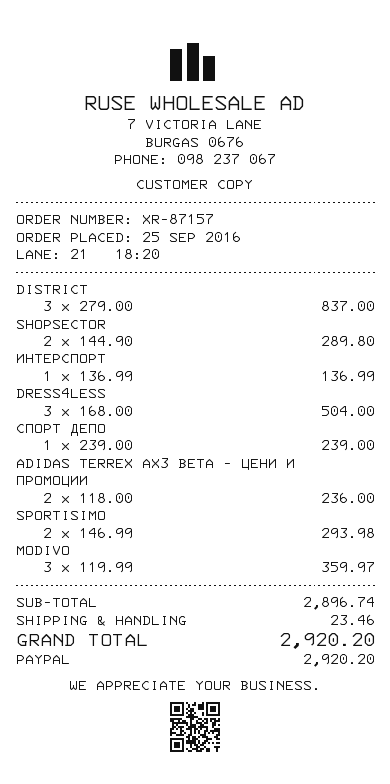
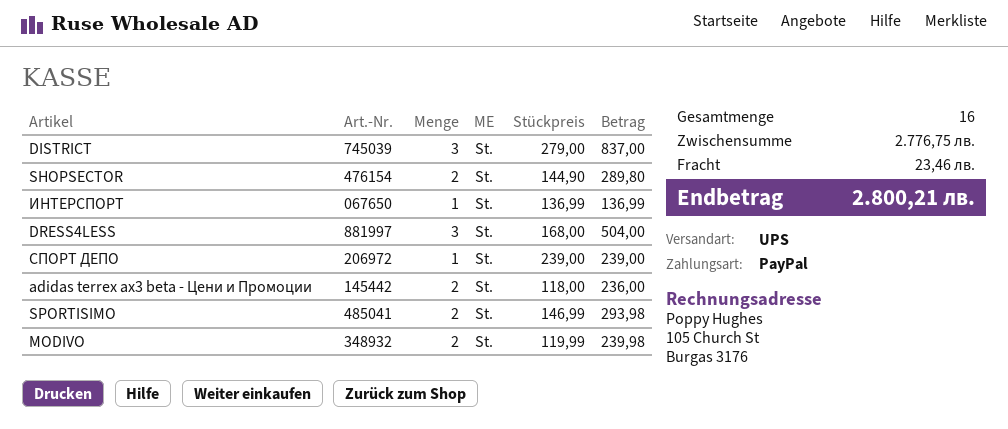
MODIVO: 3 x 119.99 = 359.97 -> 2 x 119.99 = 239.98
subtotal: 2896.74 -> 2776.75
total: 2920.20 -> 2800.21

